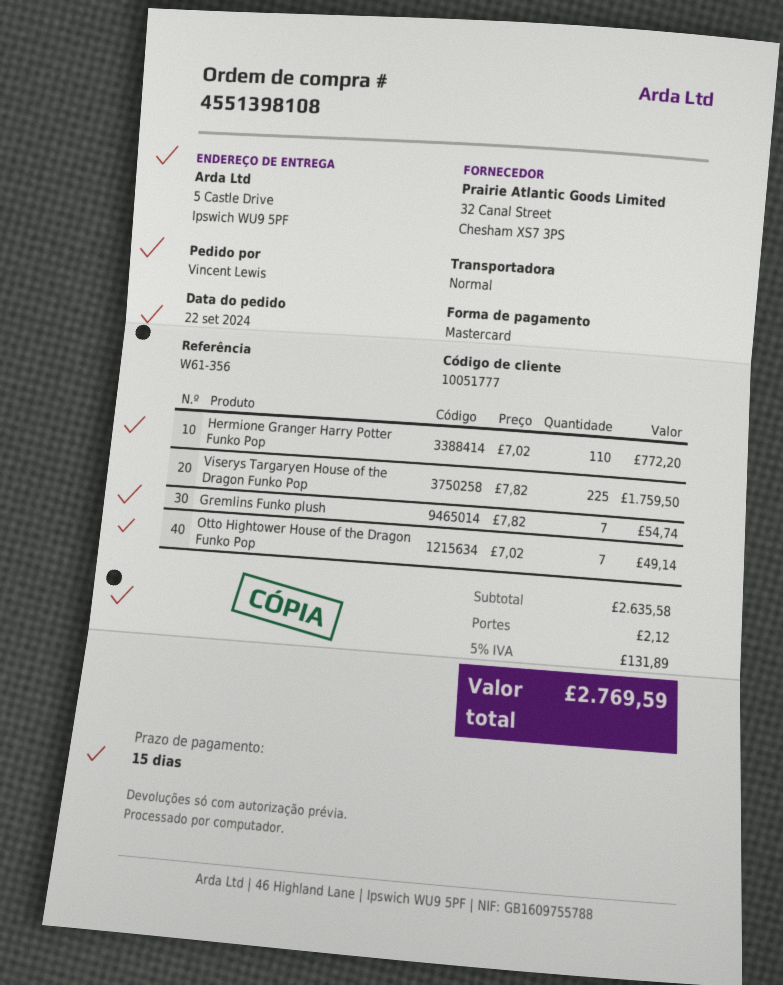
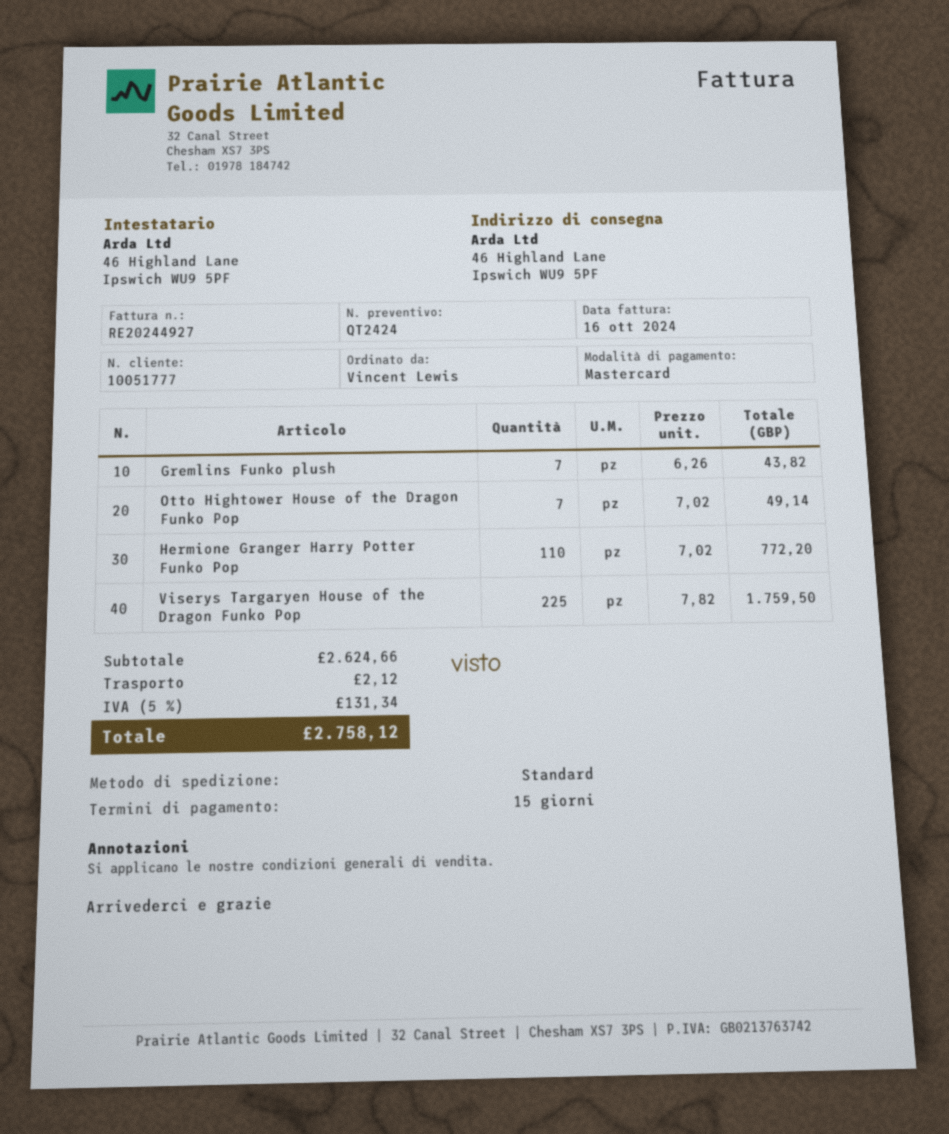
ship to: 5 Castle Drive, Ipswich WU9 5PF -> 46 Highland Lane, Ipswich WU9 5PF
Gremlins Funko plush: 7 x 7.82 = 54.74 -> 7 x 6.26 = 43.82
subtotal: 2635.58 -> 2624.66
tax: 5% = 131.89 -> 5% = 131.34
total: 2769.59 -> 2758.12

